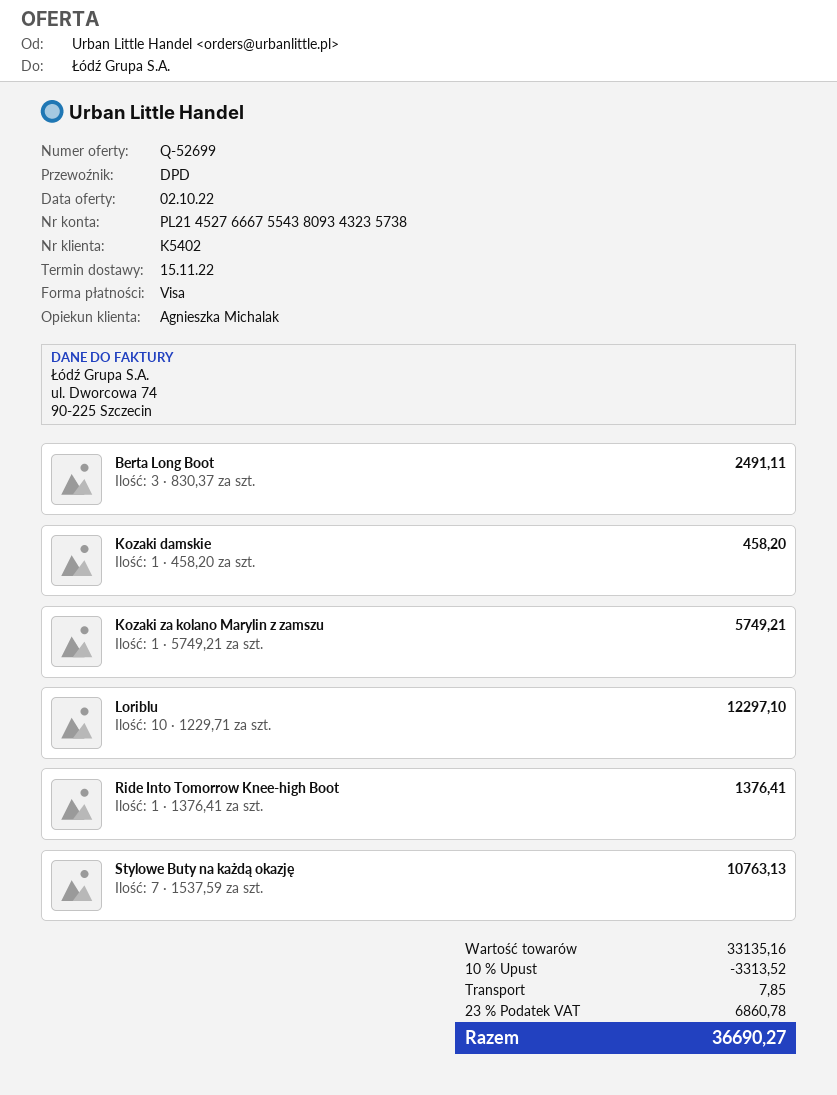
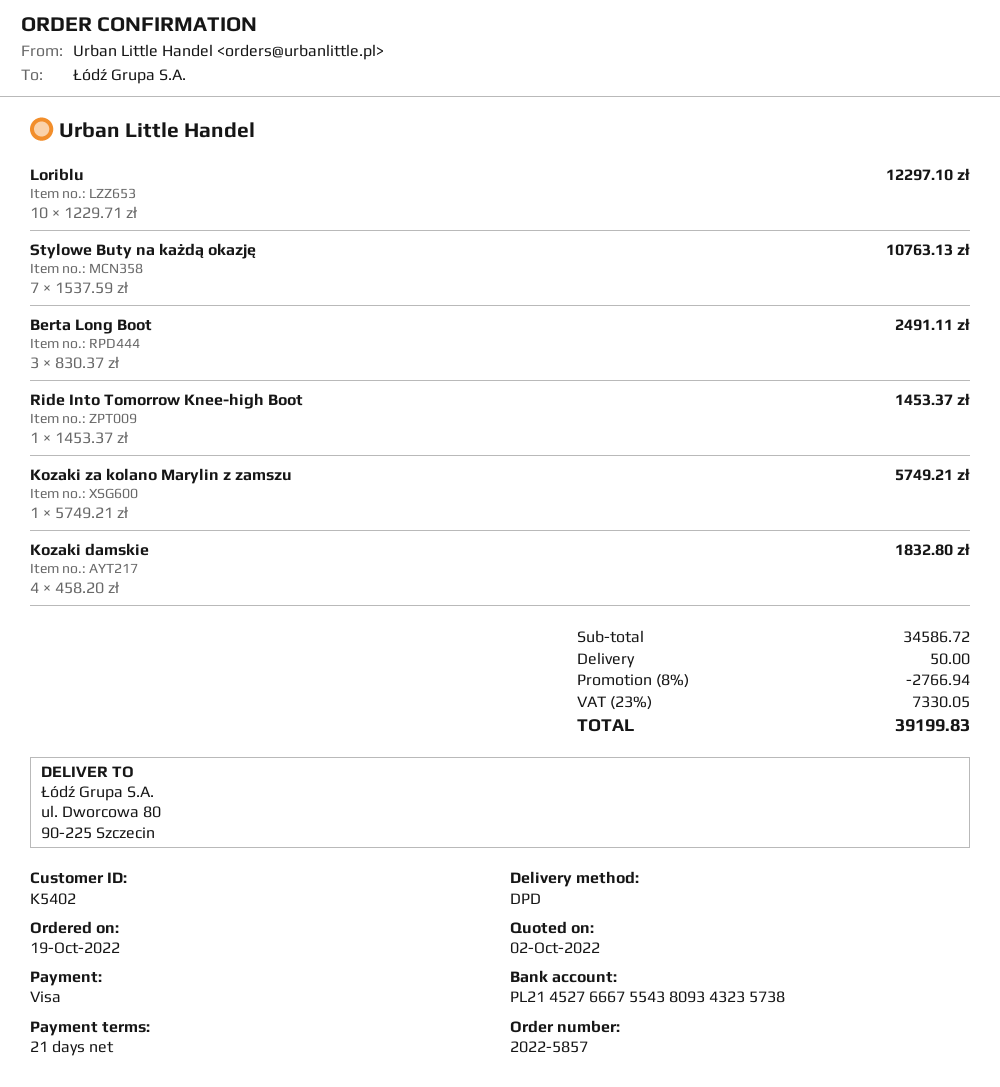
Kozaki damskie: 1 x 458.20 = 458.20 -> 4 x 458.20 = 1832.80
Ride Into Tomorrow Knee-high Boot: 1 x 1376.41 = 1376.41 -> 1 x 1453.37 = 1453.37
subtotal: 33135.16 -> 34586.72
discount: 10% = 3313.52 -> 8% = 2766.94
shipping: 7.85 -> 50.00
tax: 23% = 6860.78 -> 23% = 7330.05
total: 36690.27 -> 39199.83

